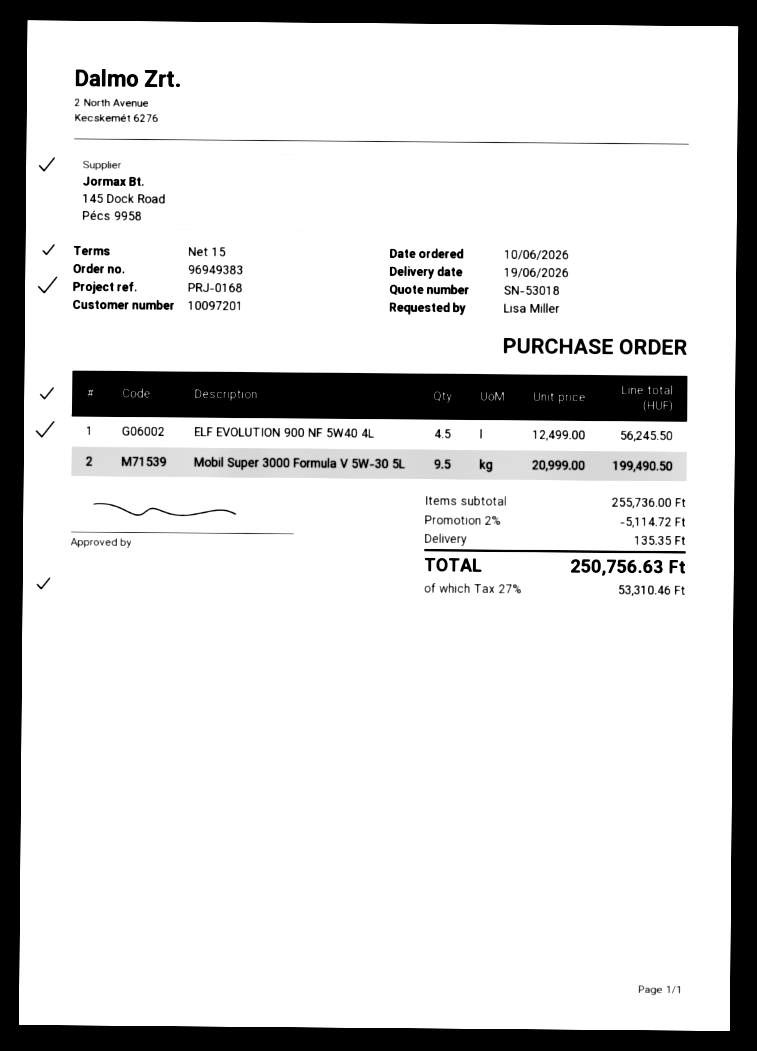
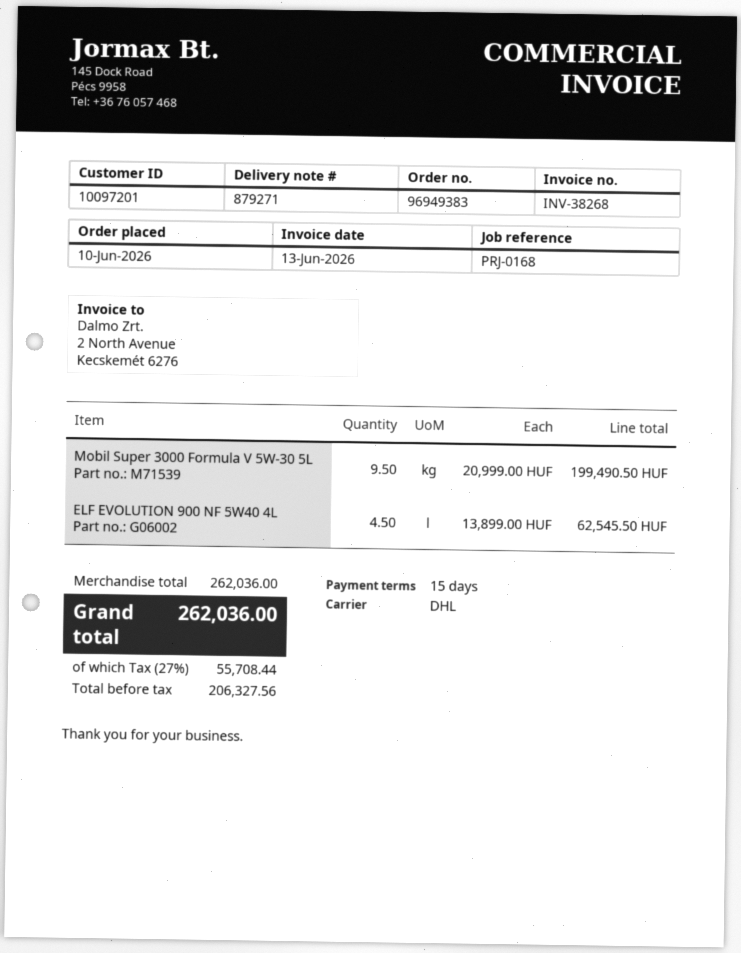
ELF EVOLUTION 900 NF 5W40 4L: 4.5 x 12499.00 = 56245.50 -> 4.5 x 13899.00 = 62545.50
subtotal: 255736.00 -> 262036.00
discount: 2% = 5114.72 -> none
shipping: 135.35 -> none
tax: 27% = 53310.46 -> 27% = 55708.44
total: 250756.63 -> 262036.00

